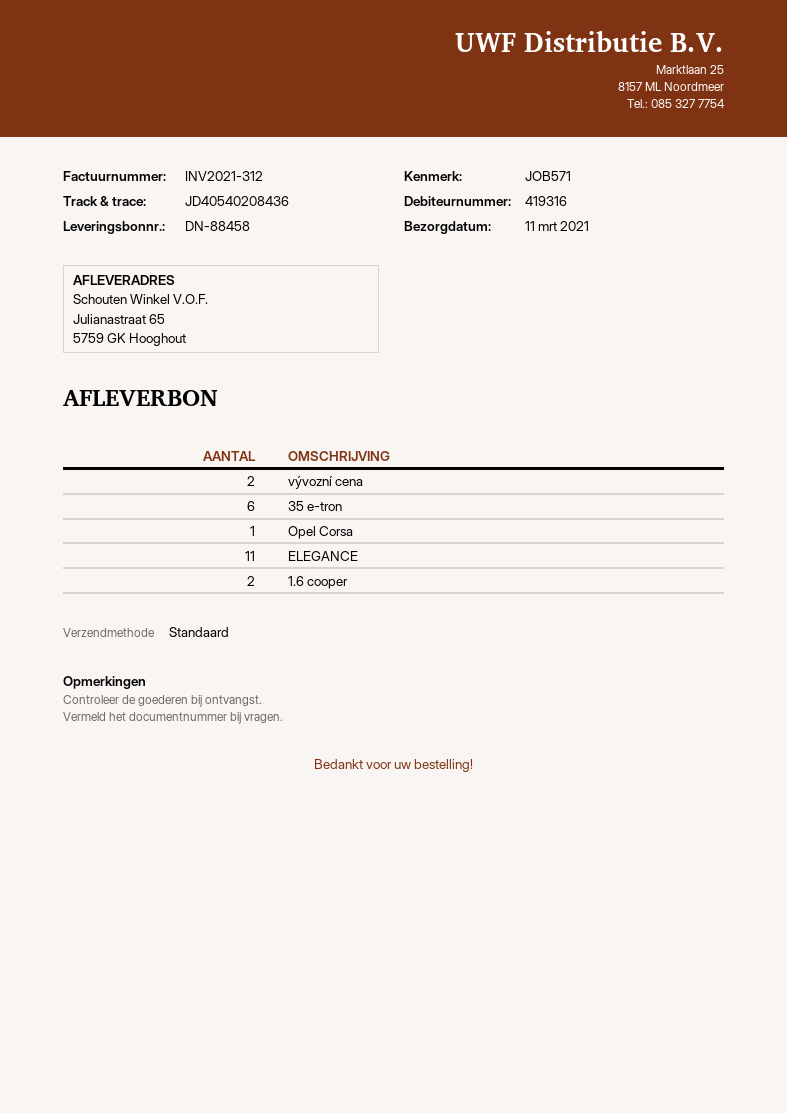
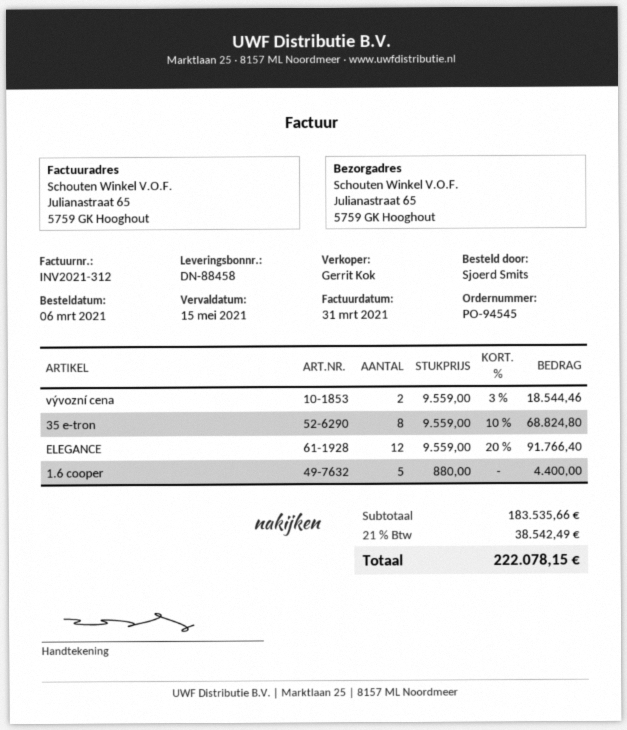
35 e-tron: 6 -> 8
Opel Corsa: 1 -> none
ELEGANCE: 11 -> 12
1.6 cooper: 2 -> 5

